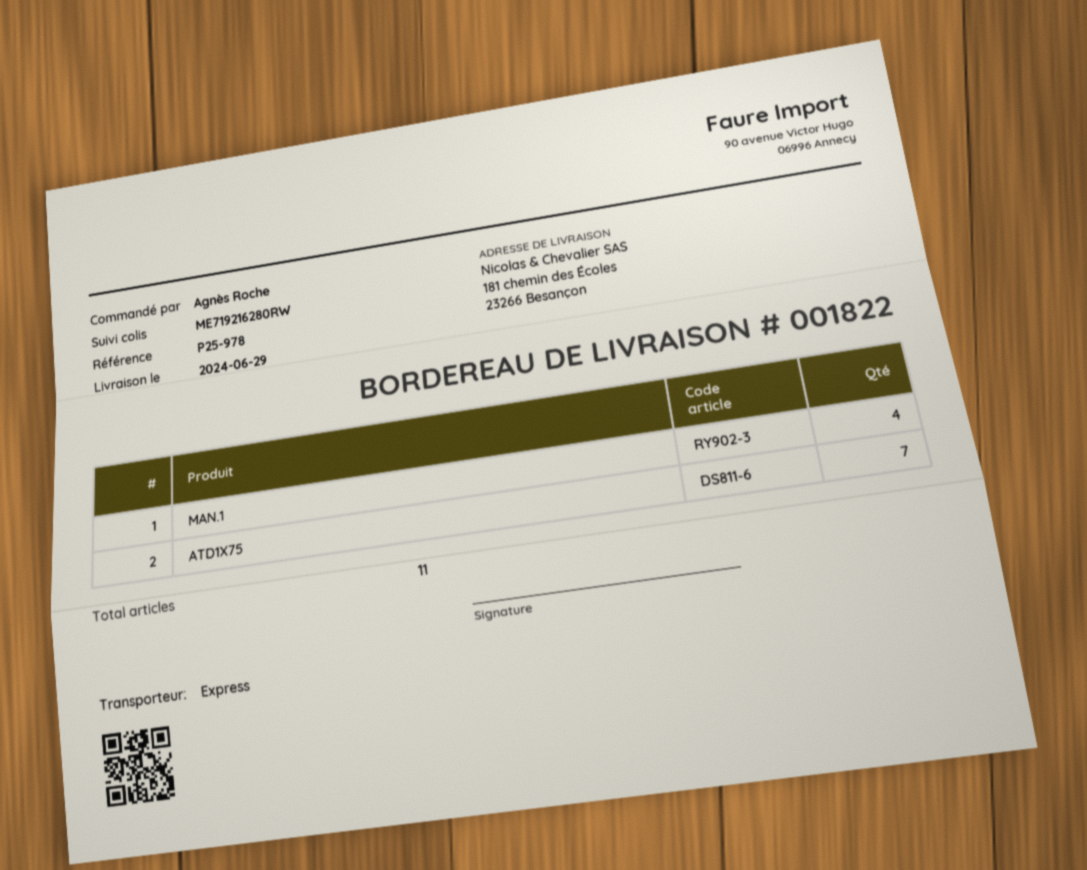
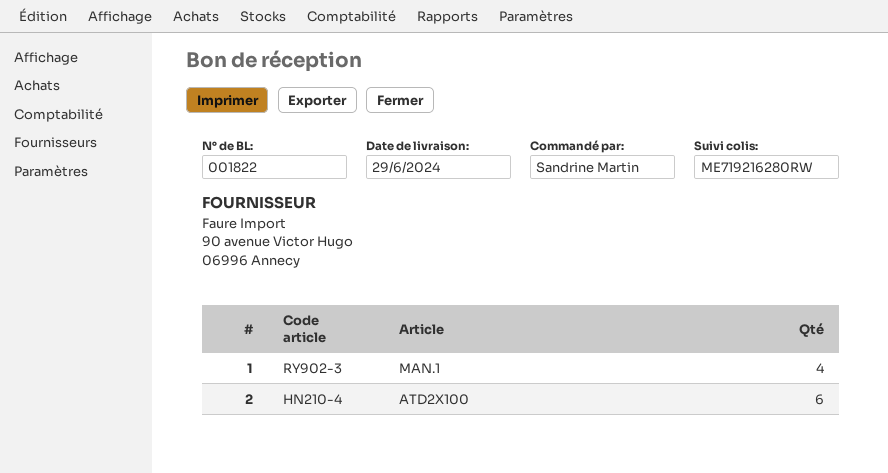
ordered by: Agnès Roche -> Sandrine Martin
ATD1X75: 7 -> none
ATD2X100: none -> 6

